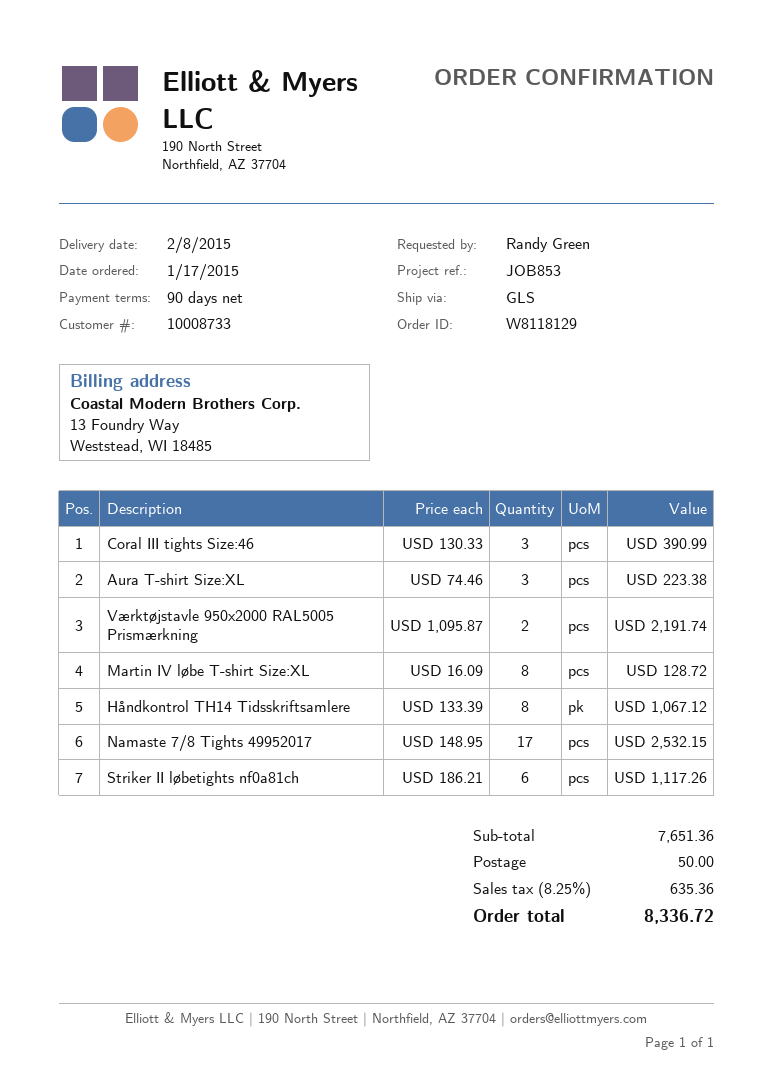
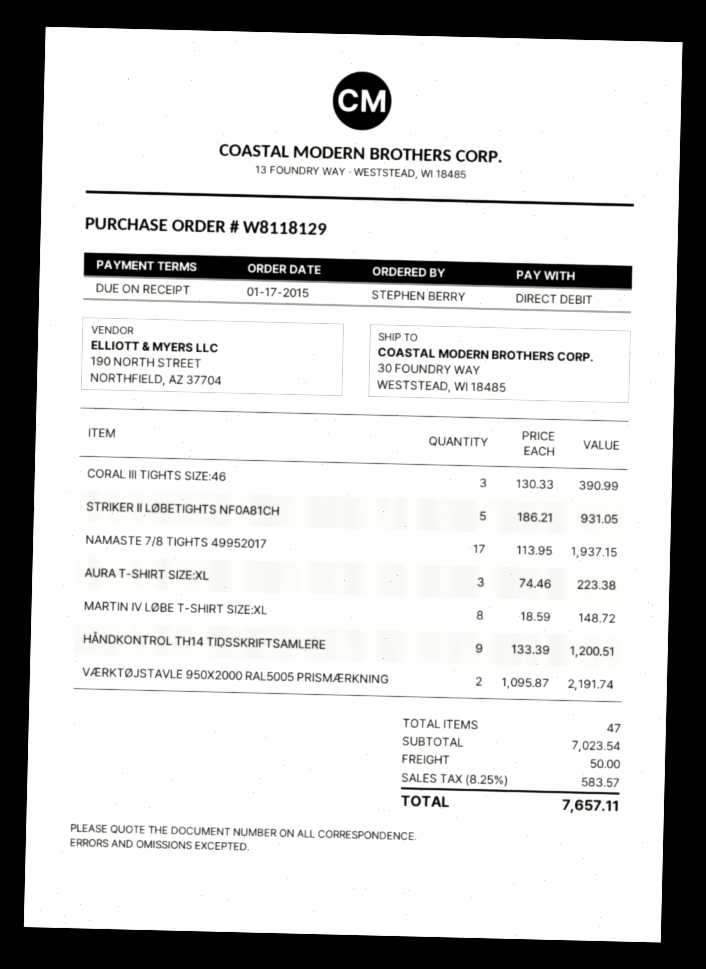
payment terms: 90 days -> on receipt
ordered by: Randy Green -> STEPHEN BERRY
Martin IV løbe T-shirt Size:XL: 8 x 16.09 = 128.72 -> 8 x 18.59 = 148.72
Håndkontrol TH14 Tidsskriftsamlere: 8 x 133.39 = 1067.12 -> 9 x 133.39 = 1200.51
Namaste 7/8 Tights 49952017: 17 x 148.95 = 2532.15 -> 17 x 113.95 = 1937.15
Striker II løbetights nf0a81ch: 6 x 186.21 = 1117.26 -> 5 x 186.21 = 931.05
subtotal: 7651.36 -> 7023.54
tax: 8.25% = 635.36 -> 8.25% = 583.57
total: 8336.72 -> 7657.11

